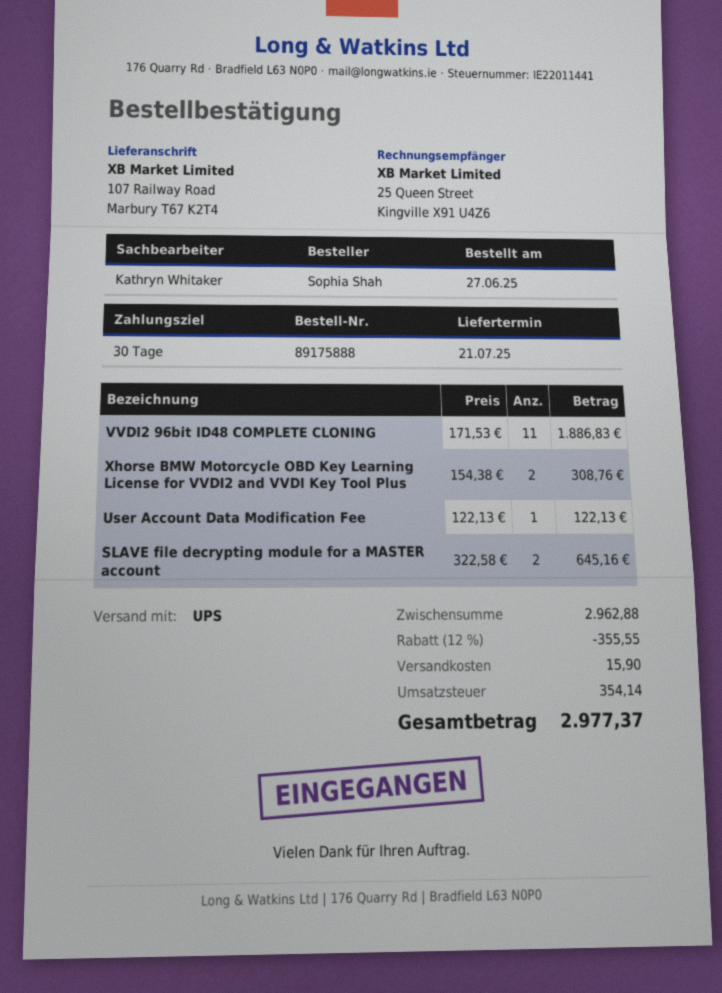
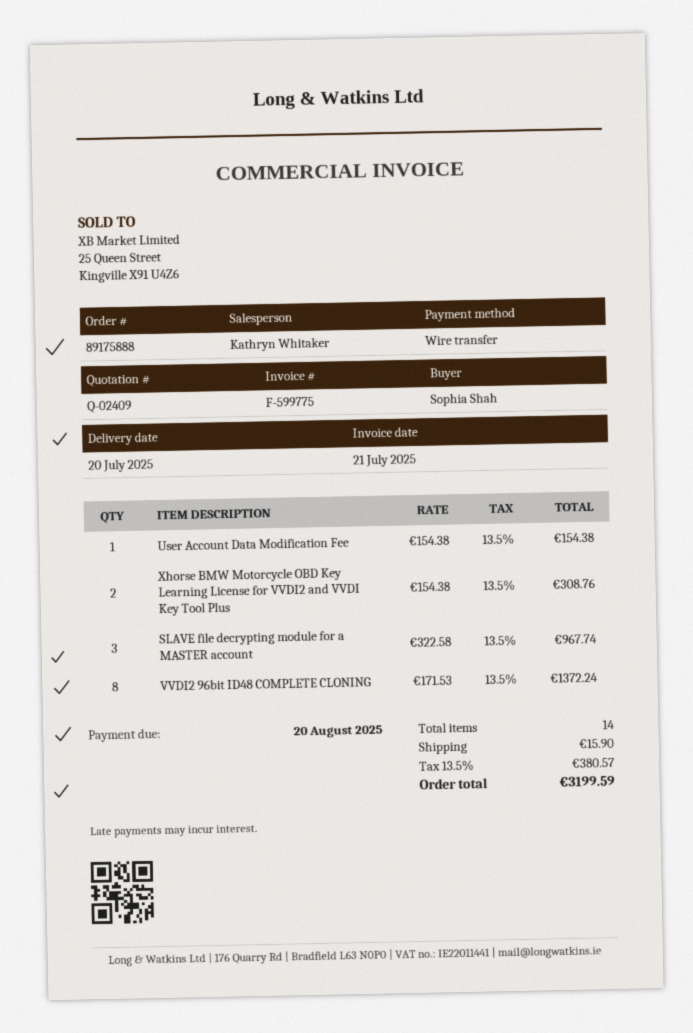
delivery date: 2025-07-21 -> 2025-07-20
VVDI2 96bit ID48 COMPLETE CLONING: 11 x 171.53 = 1886.83 -> 8 x 171.53 = 1372.24
User Account Data Modification Fee: 1 x 122.13 = 122.13 -> 1 x 154.38 = 154.38
SLAVE file decrypting module for a MASTER account: 2 x 322.58 = 645.16 -> 3 x 322.58 = 967.74
discount: 12% = 355.55 -> none
tax: 354.14 -> 380.57
total: 2977.37 -> 3199.59

